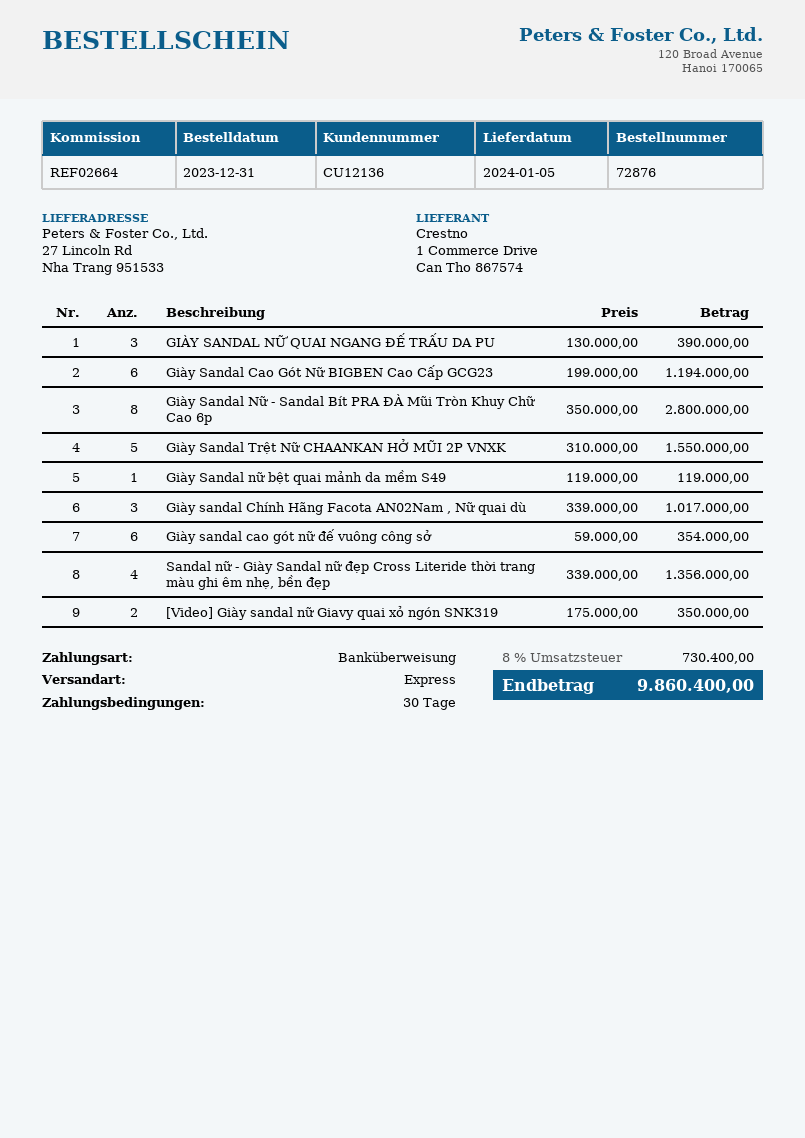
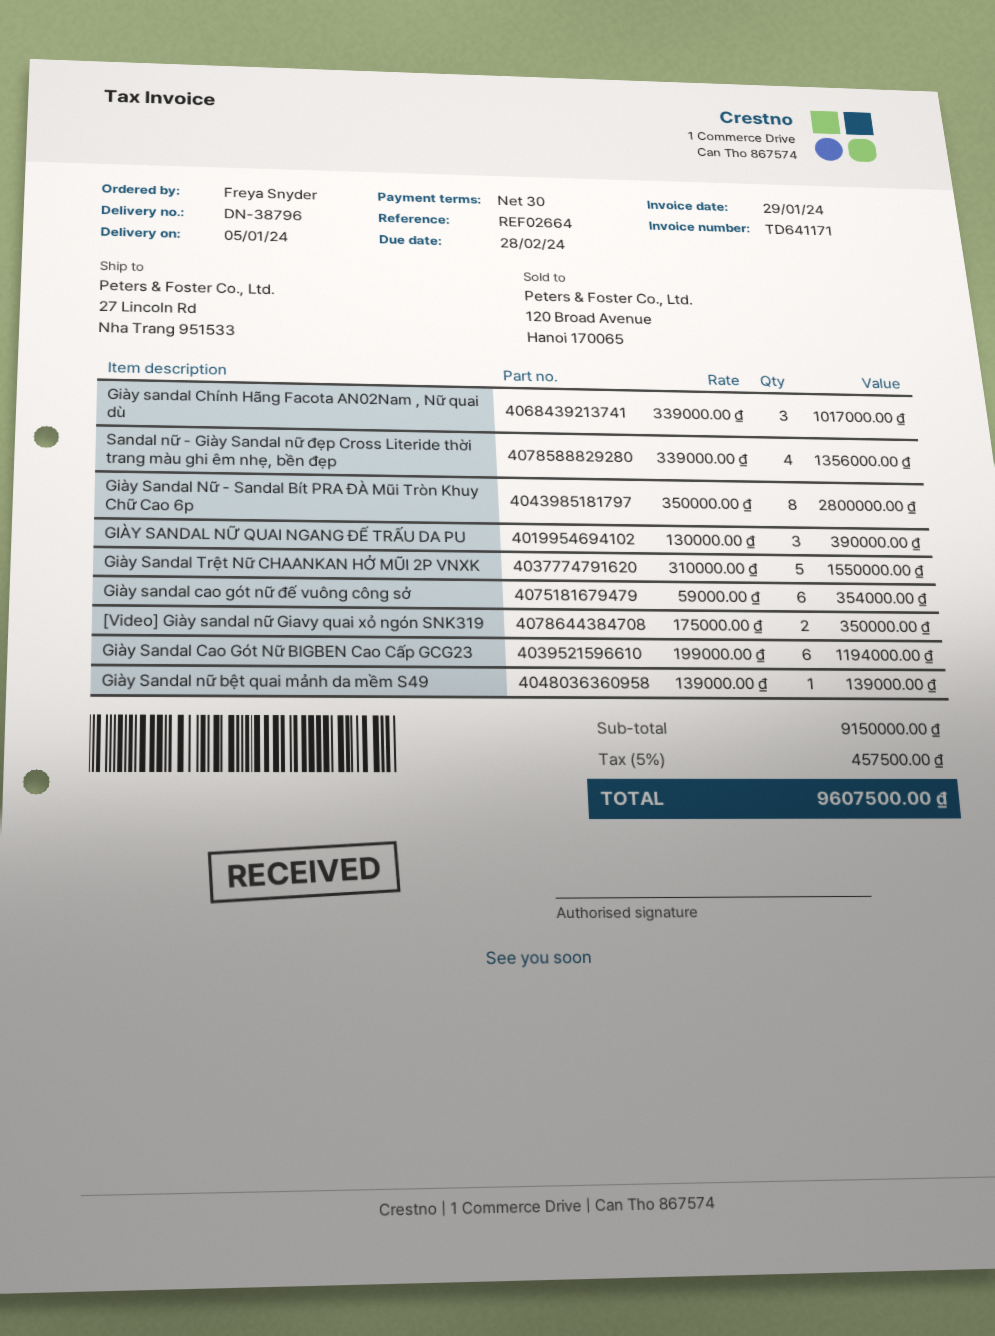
Giày Sandal nữ bệt quai mảnh da mềm S49: 1 x 119000.00 = 119000.00 -> 1 x 139000.00 = 139000.00
tax: 8% = 730400.00 -> 5% = 457500.00
total: 9860400.00 -> 9607500.00

